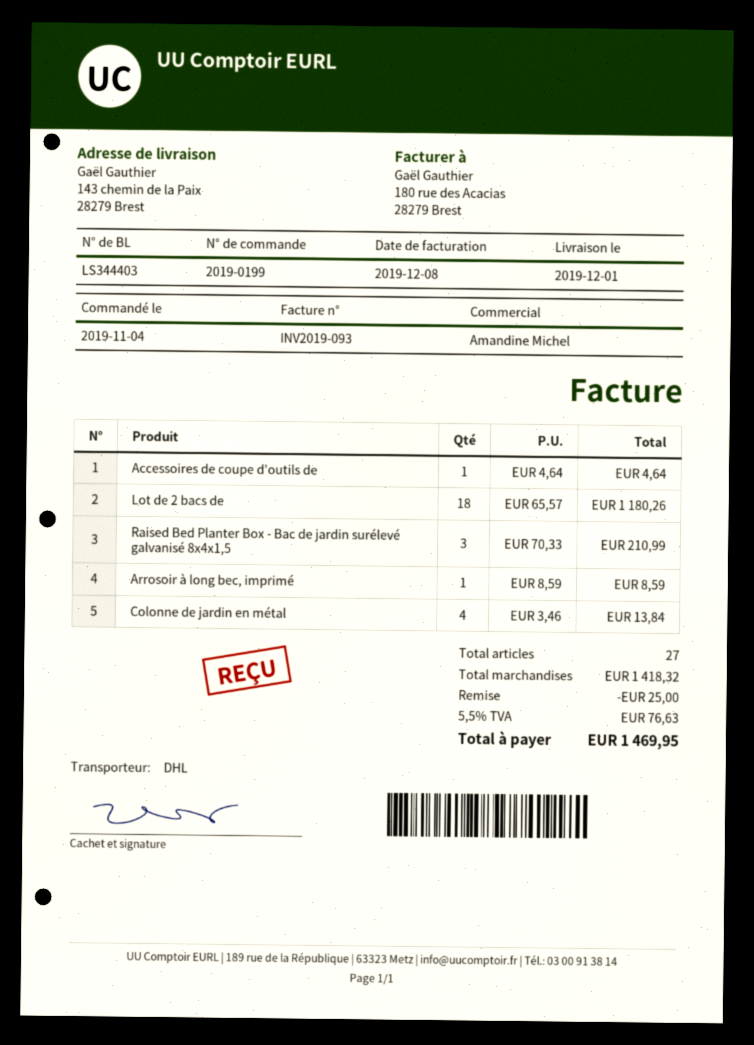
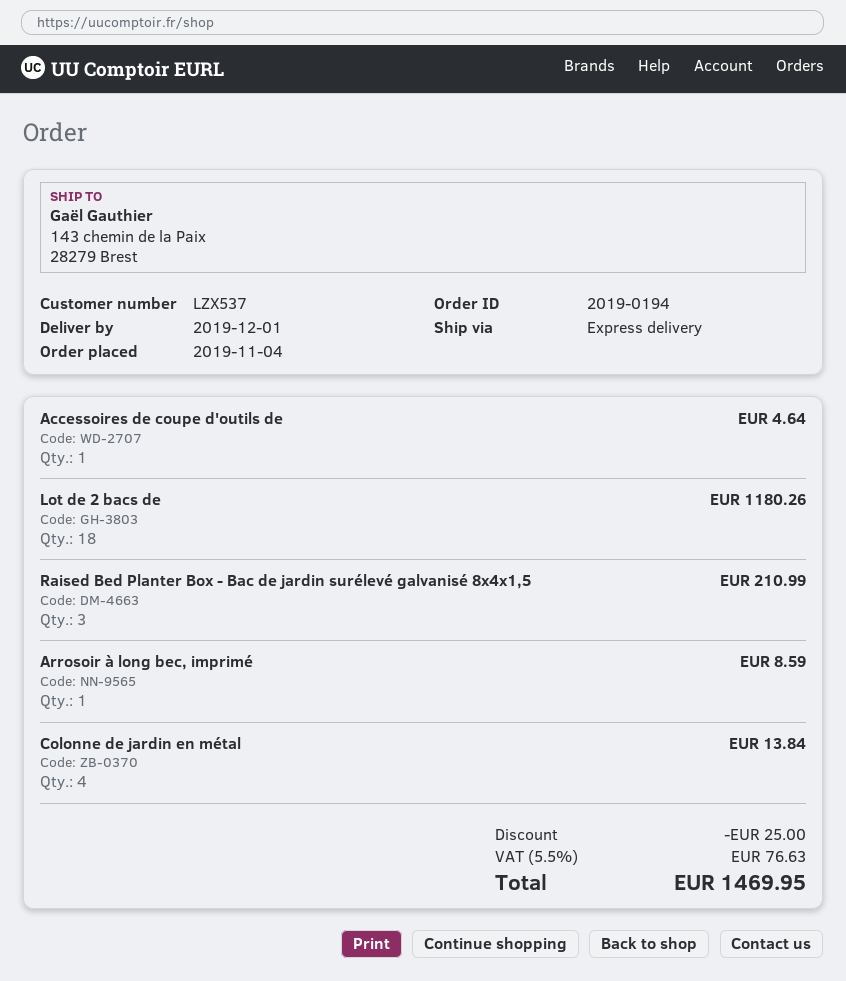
order number: 2019-0199 -> 2019-0194
shipping method: DHL -> express

